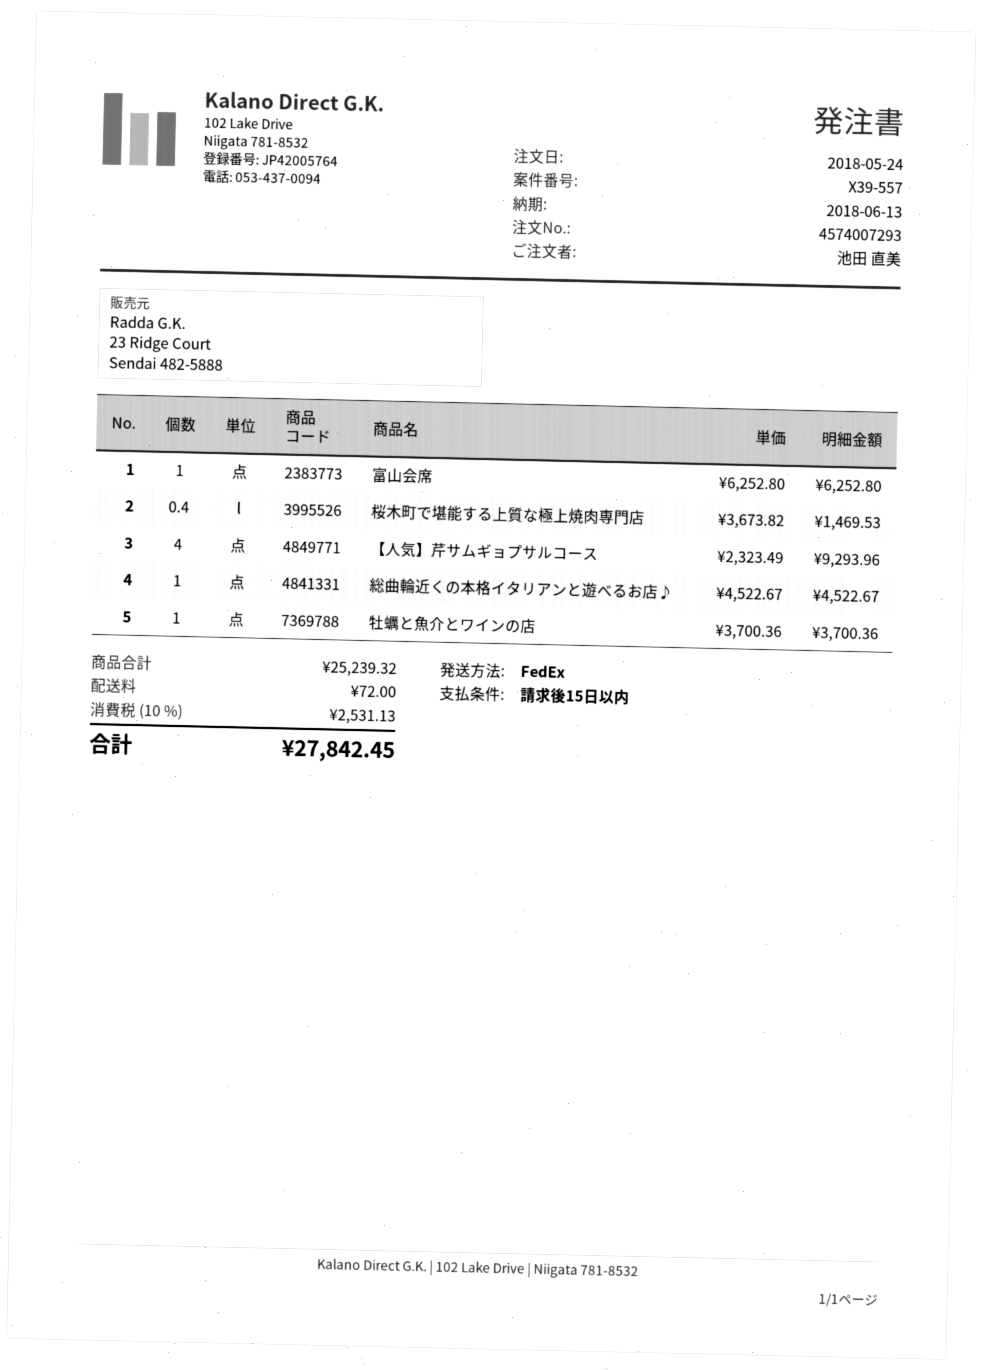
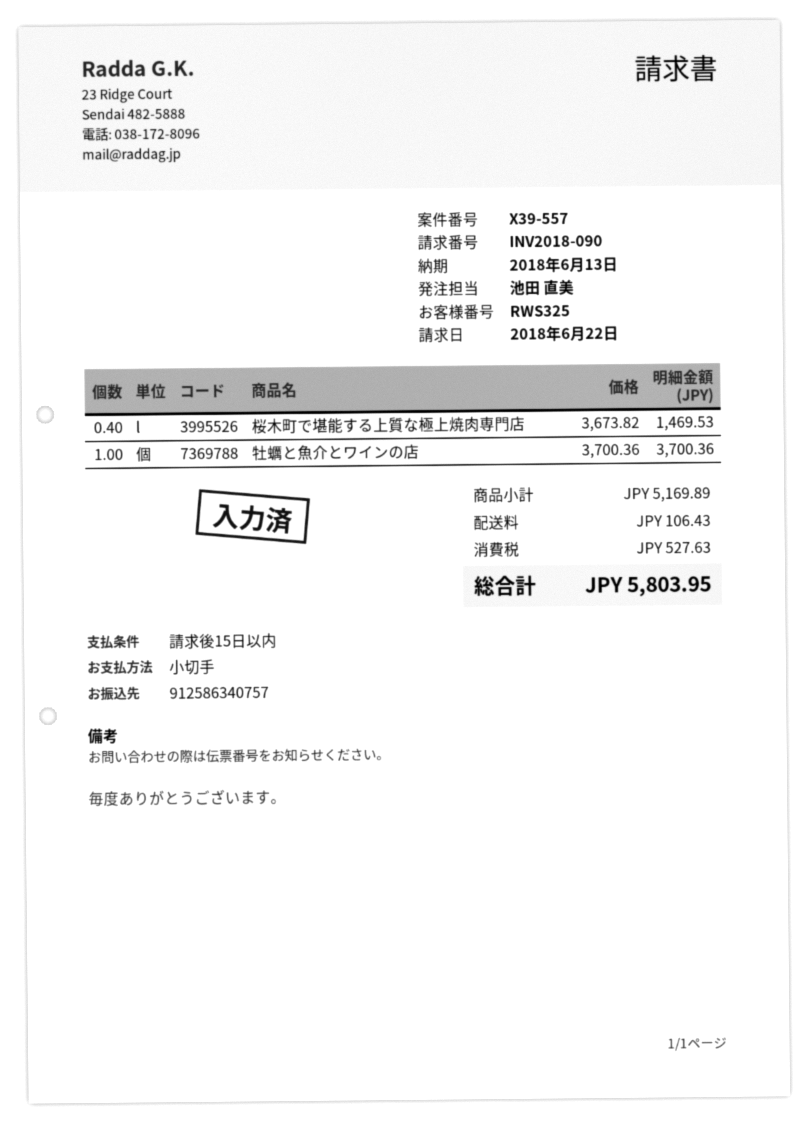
富山会席: 1 x 6252.80 = 6252.80 -> none
【人気】芹サムギョプサルコース: 4 x 2323.49 = 9293.96 -> none
総曲輪近くの本格イタリアンと遊べるお店♪: 1 x 4522.67 = 4522.67 -> none
subtotal: 25239.32 -> 5169.89
shipping: 72.00 -> 106.43
tax: 2531.13 -> 527.63
total: 27842.45 -> 5803.95

